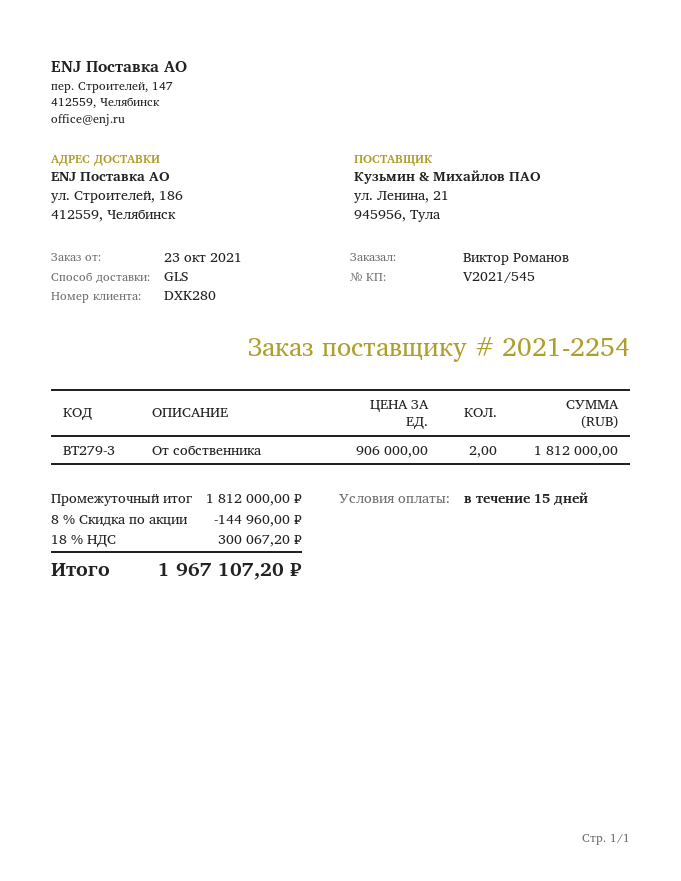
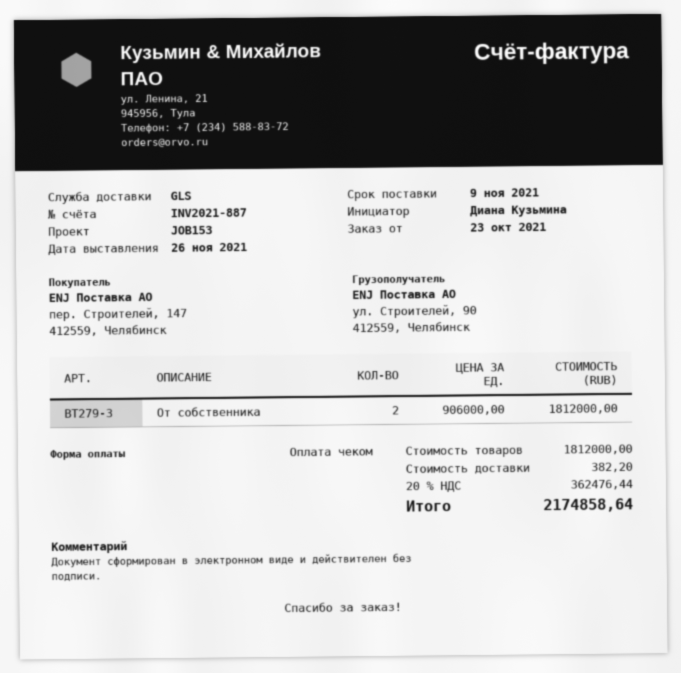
ordered by: Виктор Романов -> Диана Кузьмина
ship to: ул. Строителей, 186, 412559, Челябинск -> ул. Строителей, 90, 412559, Челябинск
discount: 8% = 144960.00 -> none
shipping: none -> 382.20
tax: 18% = 300067.20 -> 20% = 362476.44
total: 1967107.20 -> 2174858.64

